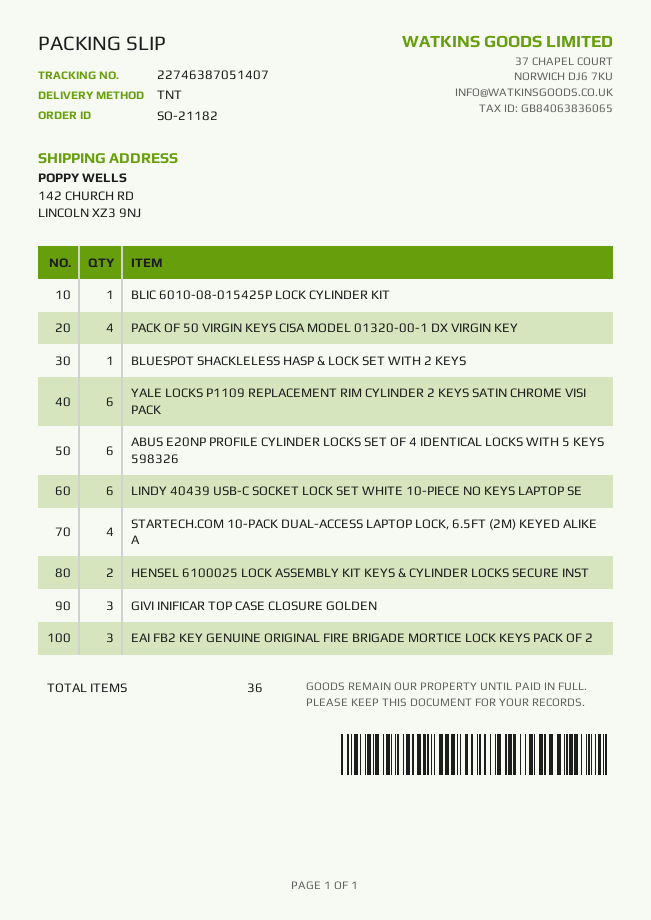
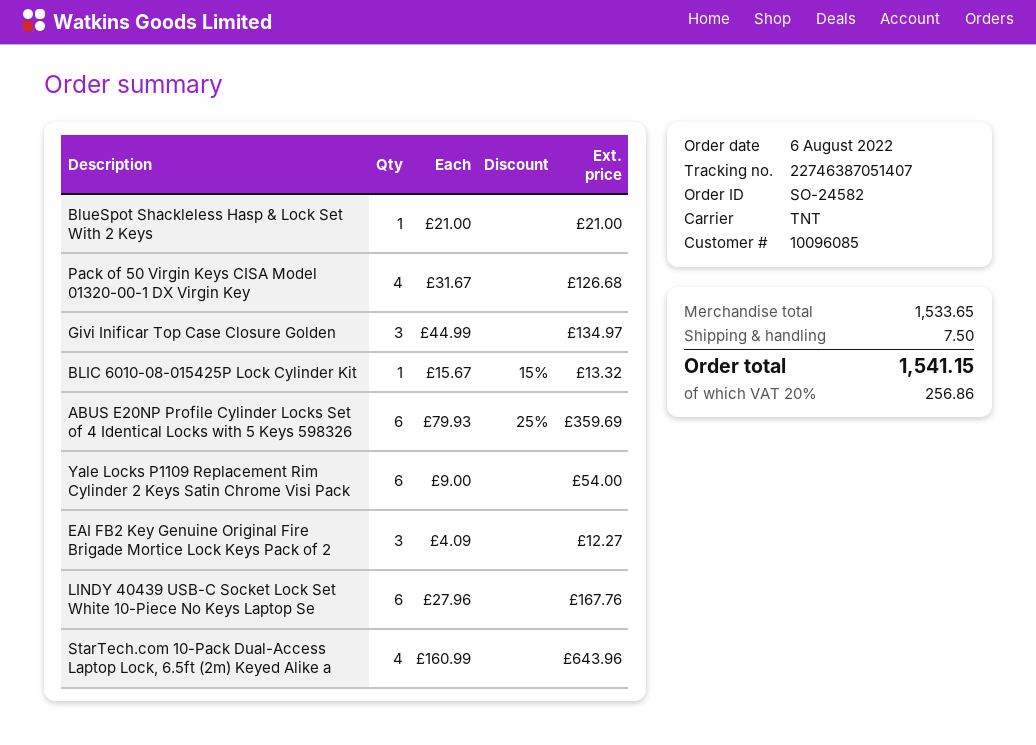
order number: SO-21182 -> SO-24582
HENSEL 6100025 LOCK ASSEMBLY KIT KEYS & CYLINDER LOCKS SECURE INST: 2 -> none

